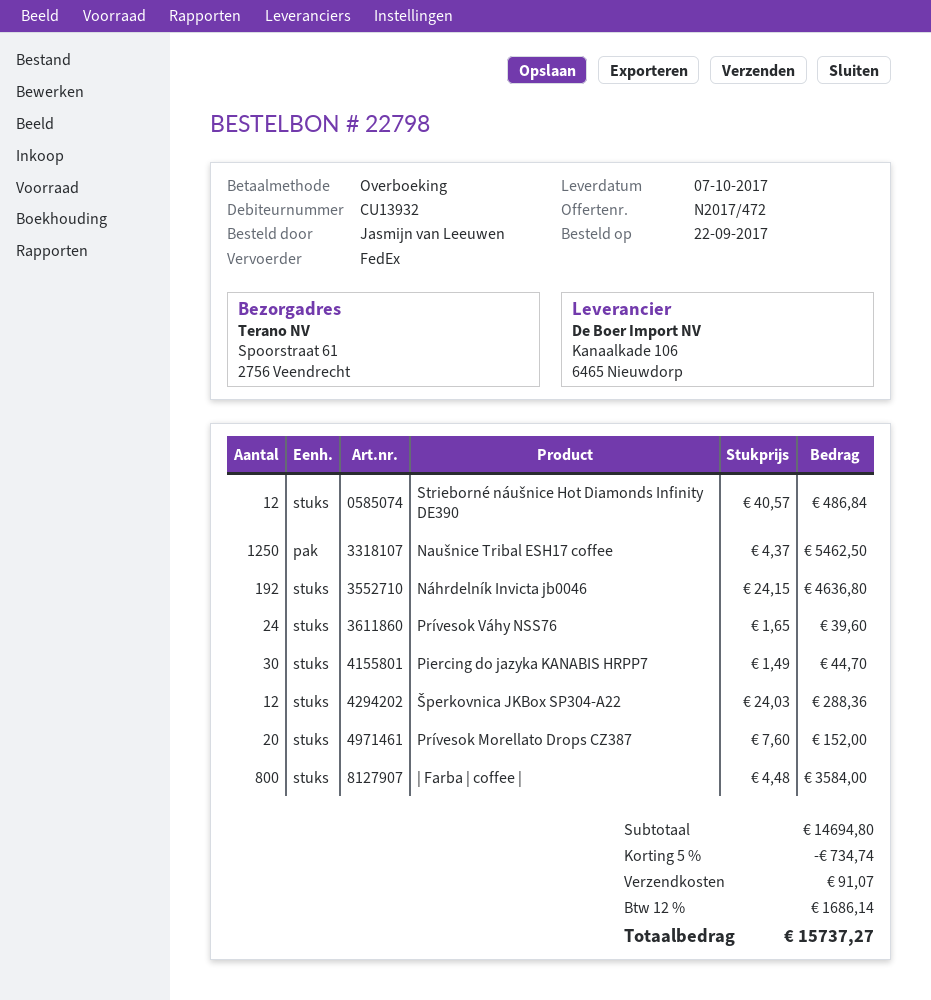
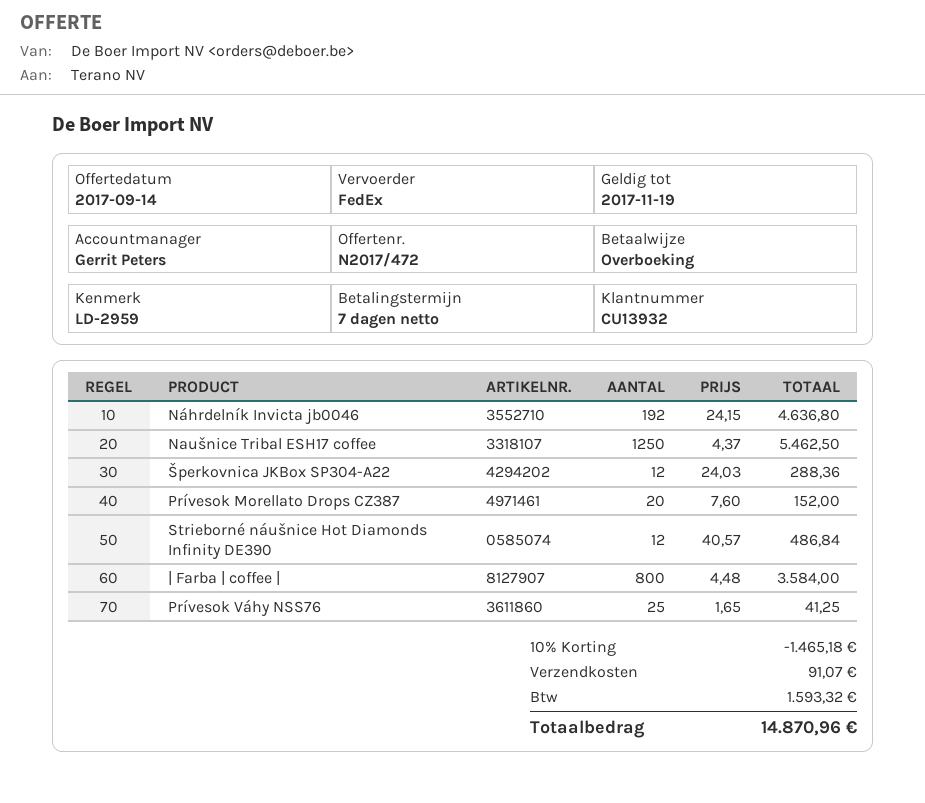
Prívesok Váhy NSS76: 24 x 1.65 = 39.60 -> 25 x 1.65 = 41.25
Piercing do jazyka KANABIS HRPP7: 30 x 1.49 = 44.70 -> none
discount: 5% = 734.74 -> 10% = 1465.18
tax: 1686.14 -> 1593.32
total: 15737.27 -> 14870.96

